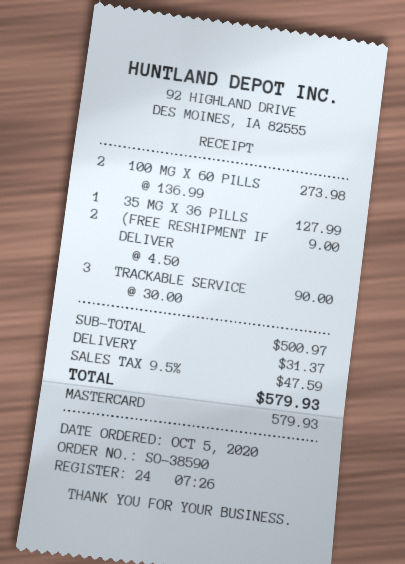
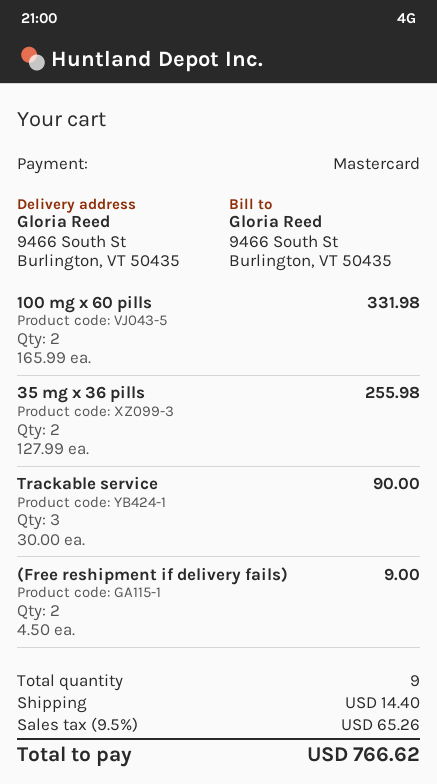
100 MG X 60 PILLS: 2 x 136.99 = 273.98 -> 2 x 165.99 = 331.98
35 MG X 36 PILLS: 1 x 127.99 = 127.99 -> 2 x 127.99 = 255.98
shipping: 31.37 -> 14.40
tax: 9.5% = 47.59 -> 9.5% = 65.26
total: 579.93 -> 766.62

